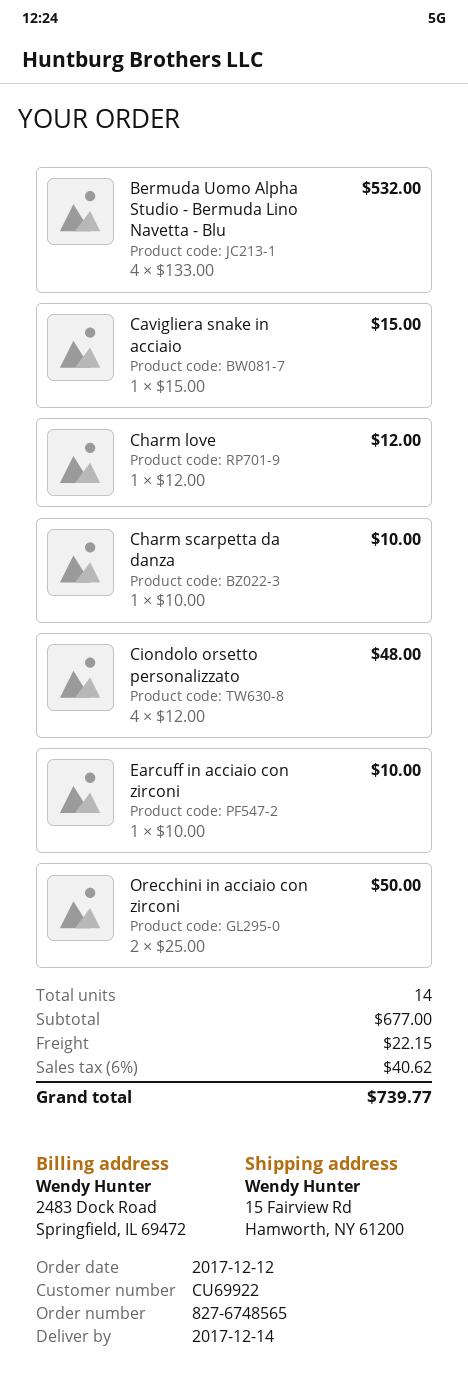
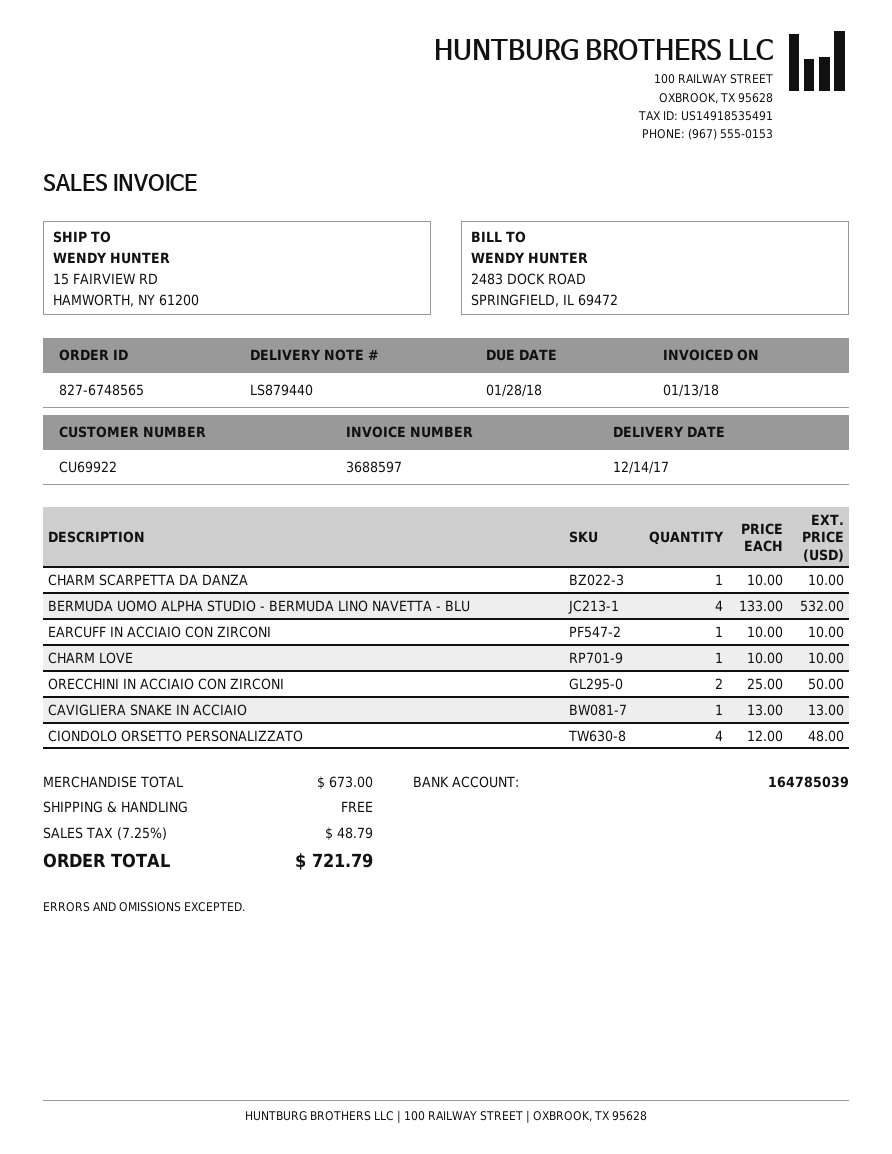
Cavigliera snake in acciaio: 1 x 15.00 = 15.00 -> 1 x 13.00 = 13.00
Charm love: 1 x 12.00 = 12.00 -> 1 x 10.00 = 10.00
subtotal: 677.00 -> 673.00
shipping: 22.15 -> 0.00
tax: 6% = 40.62 -> 7.25% = 48.79
total: 739.77 -> 721.79

